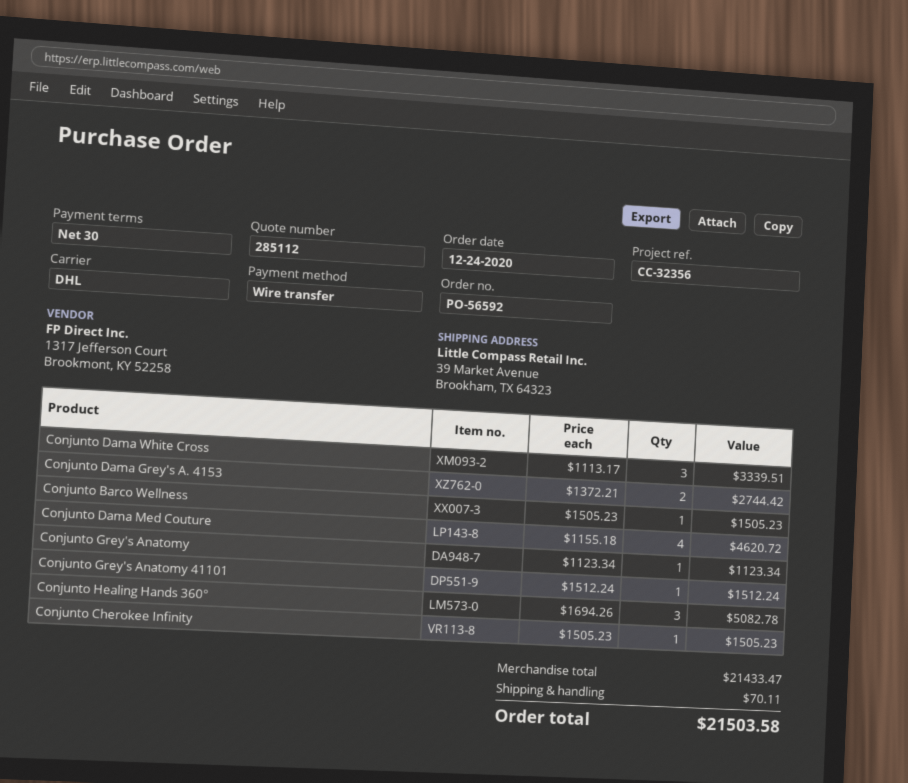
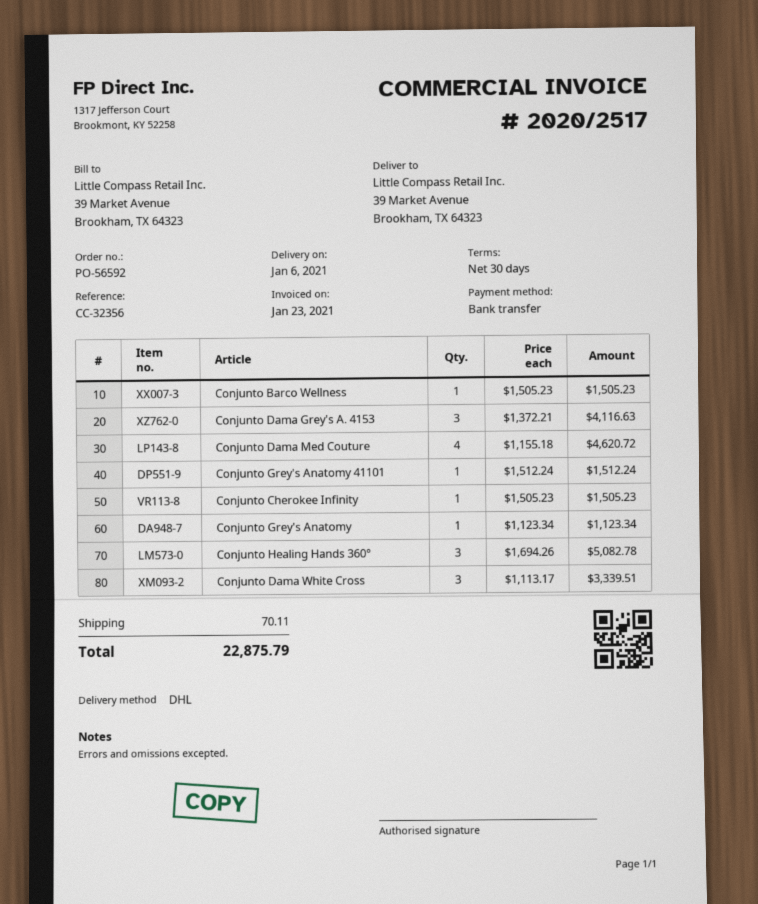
Conjunto Dama Grey's A. 4153: 2 x 1372.21 = 2744.42 -> 3 x 1372.21 = 4116.63
total: 21503.58 -> 22875.79

